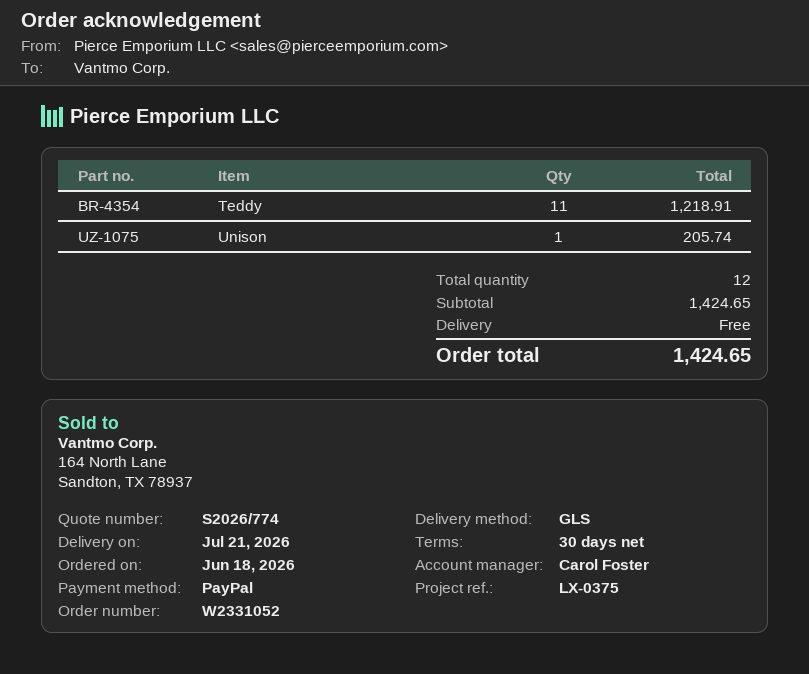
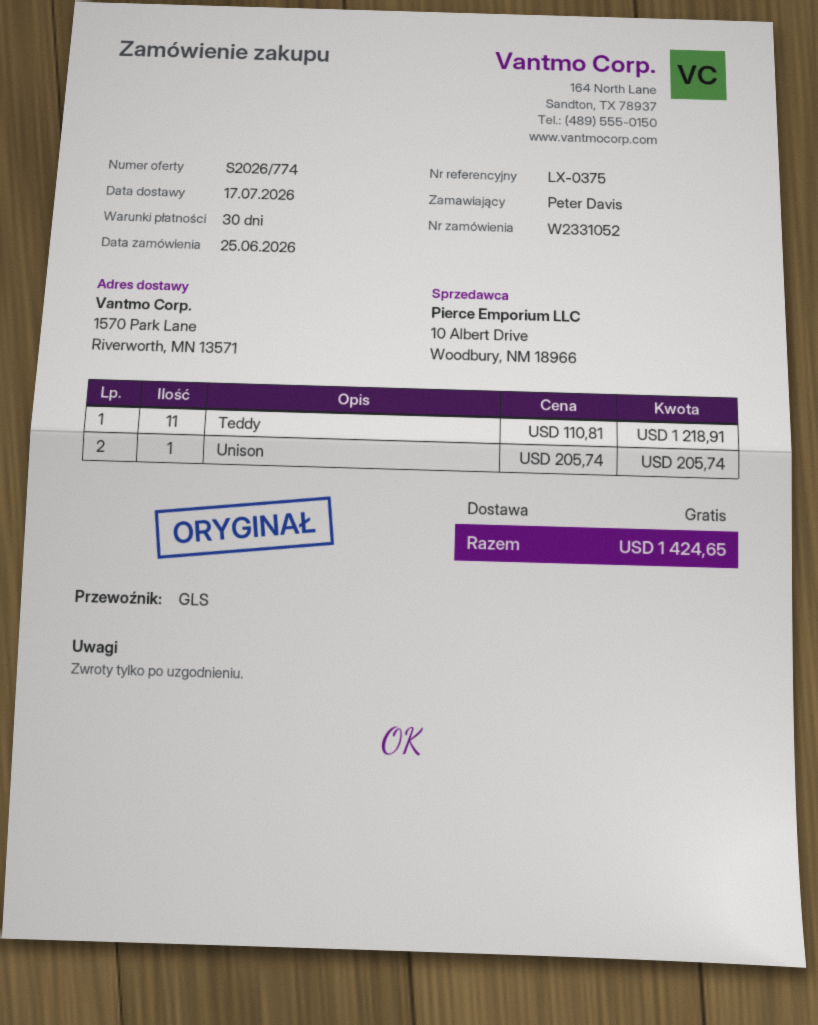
order date: 2026-06-18 -> 2026-06-25
delivery date: 2026-07-21 -> 2026-07-17

